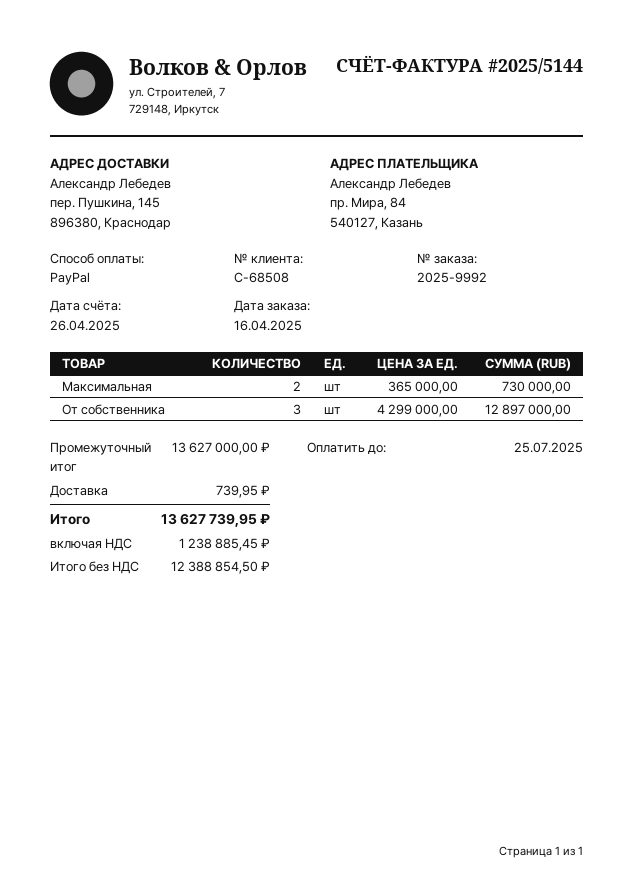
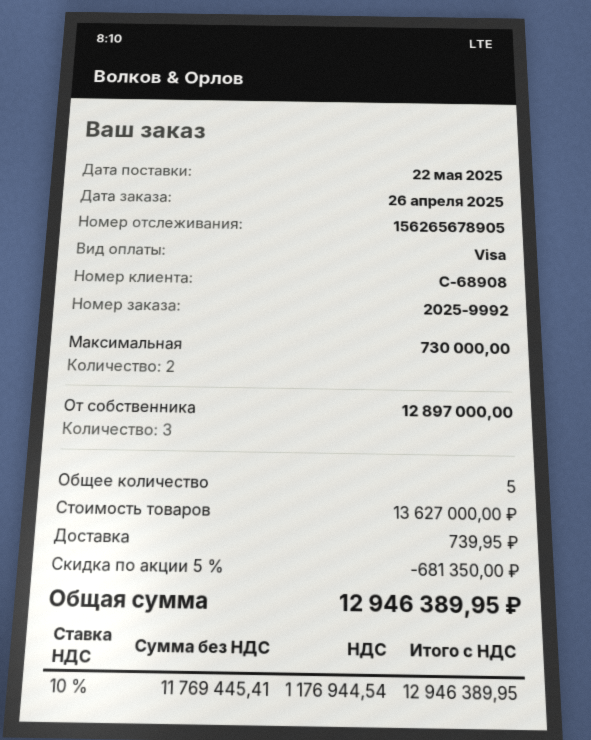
order date: 2025-04-16 -> 2025-04-26
customer number: C-68508 -> C-68908
payment method: PayPal -> Visa
discount: none -> 5% = 681350.00
net: 12388854.50 -> 11769445.41
tax: 1238885.45 -> 1176944.54
total: 13627739.95 -> 12946389.95

